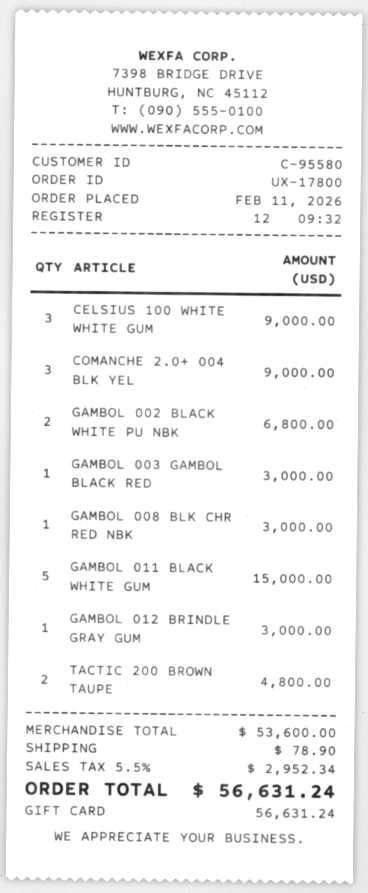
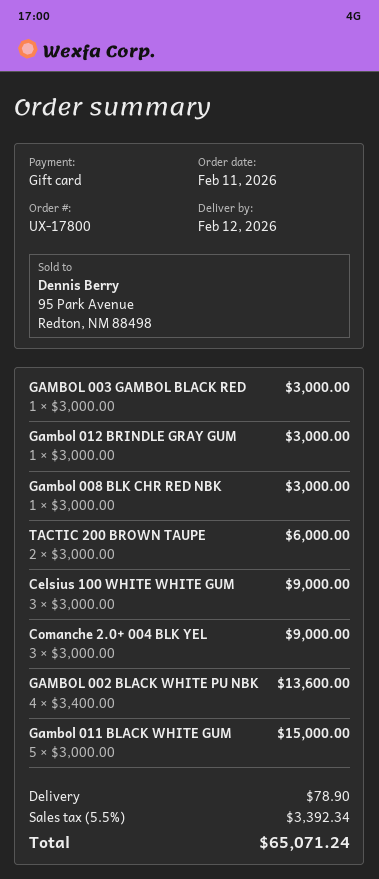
GAMBOL 002 BLACK WHITE PU NBK: 2 for 6800.00 -> 4 for 13600.00
TACTIC 200 BROWN TAUPE: 2 for 4800.00 -> 2 for 6000.00
tax: 5.5% = 2952.34 -> 5.5% = 3392.34
total: 56631.24 -> 65071.24

